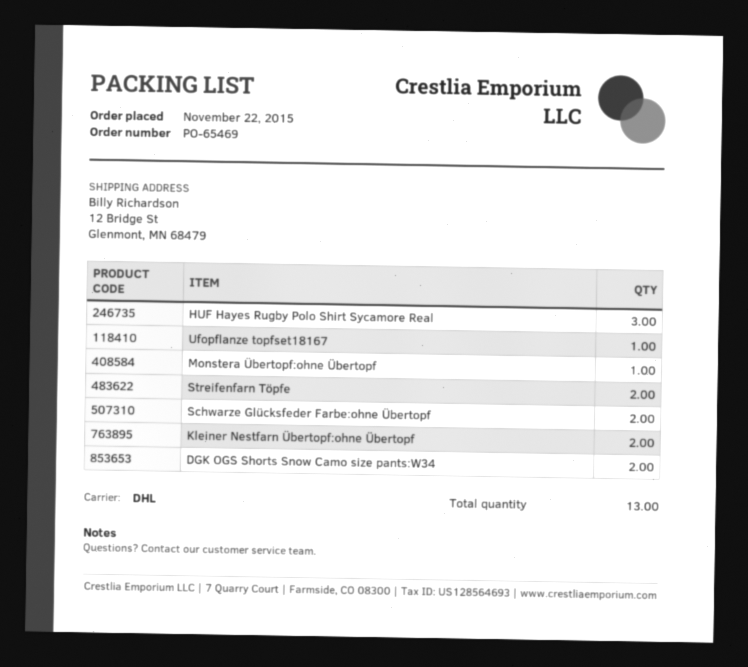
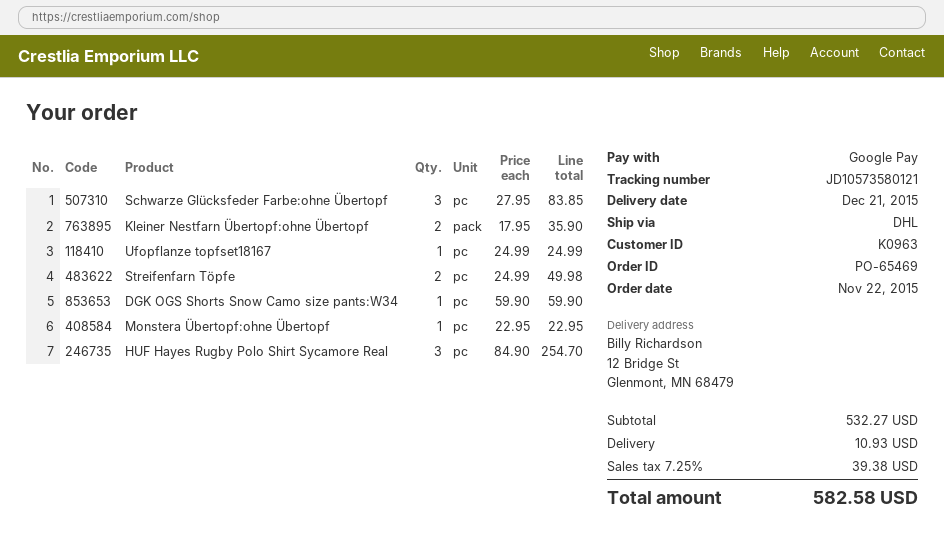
Schwarze Glücksfeder Farbe:ohne Übertopf: 2 -> 3
DGK OGS Shorts Snow Camo size pants:W34: 2 -> 1

